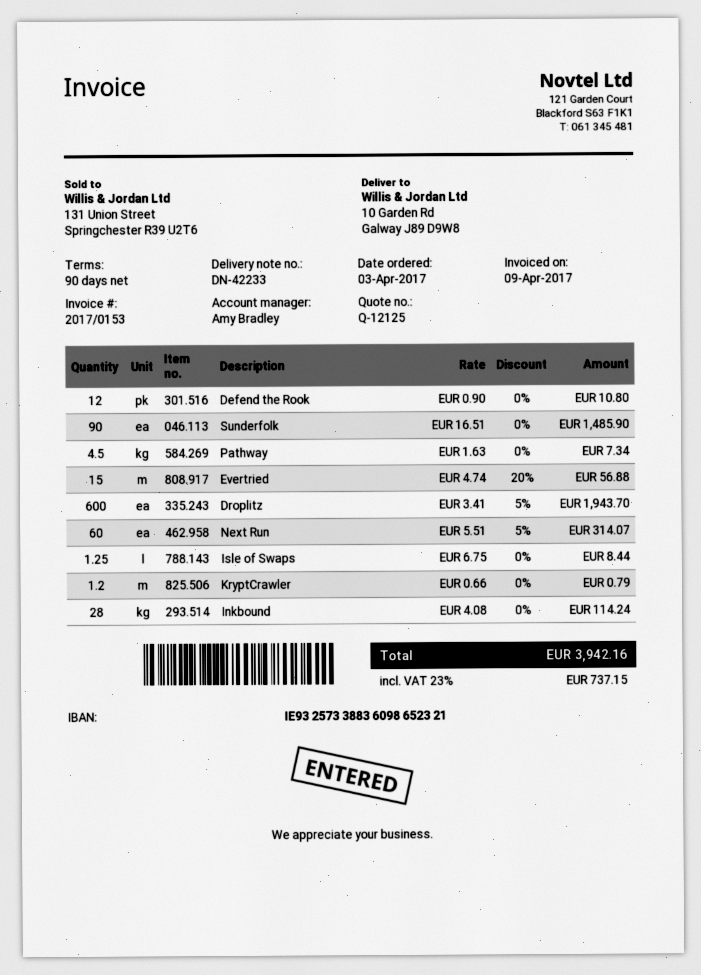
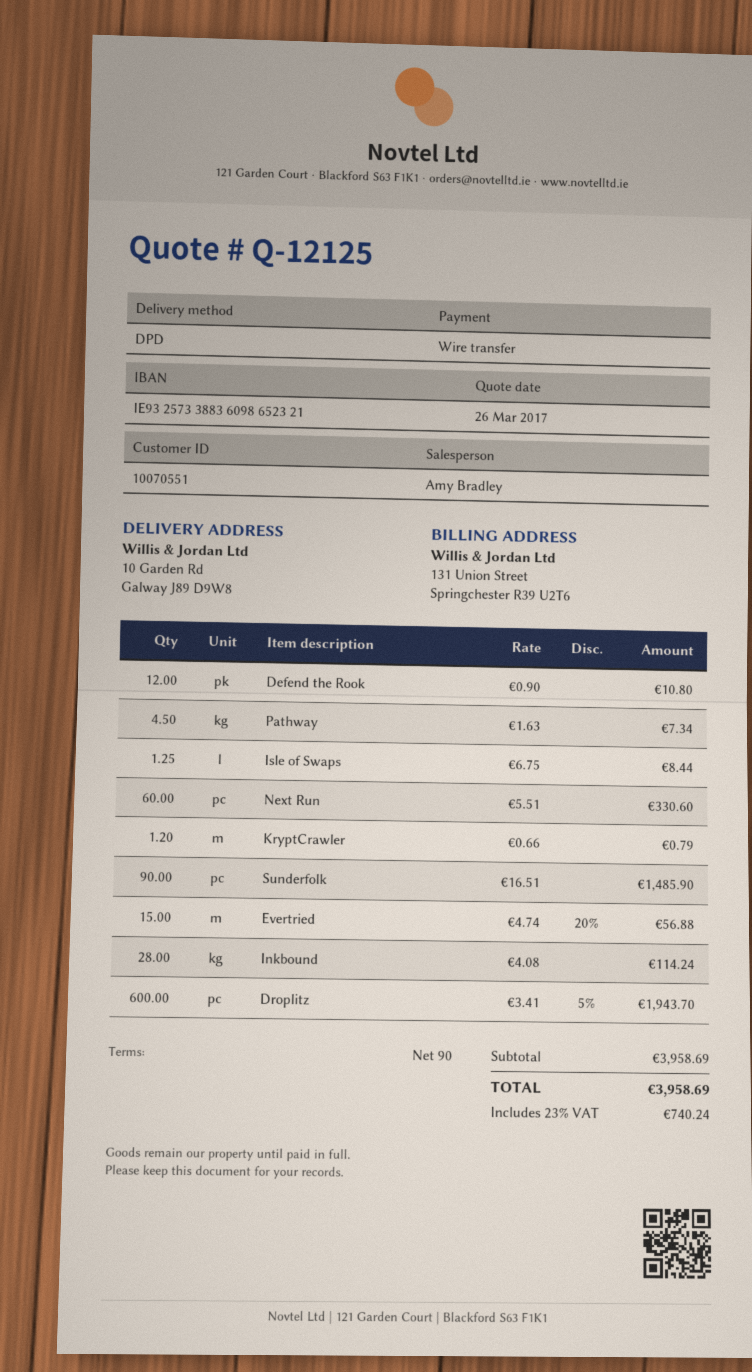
Next Run: 60 x 5.51 - 5% = 314.07 -> 60 x 5.51 = 330.60
tax: 23% = 737.15 -> 23% = 740.24
total: 3942.16 -> 3958.69

